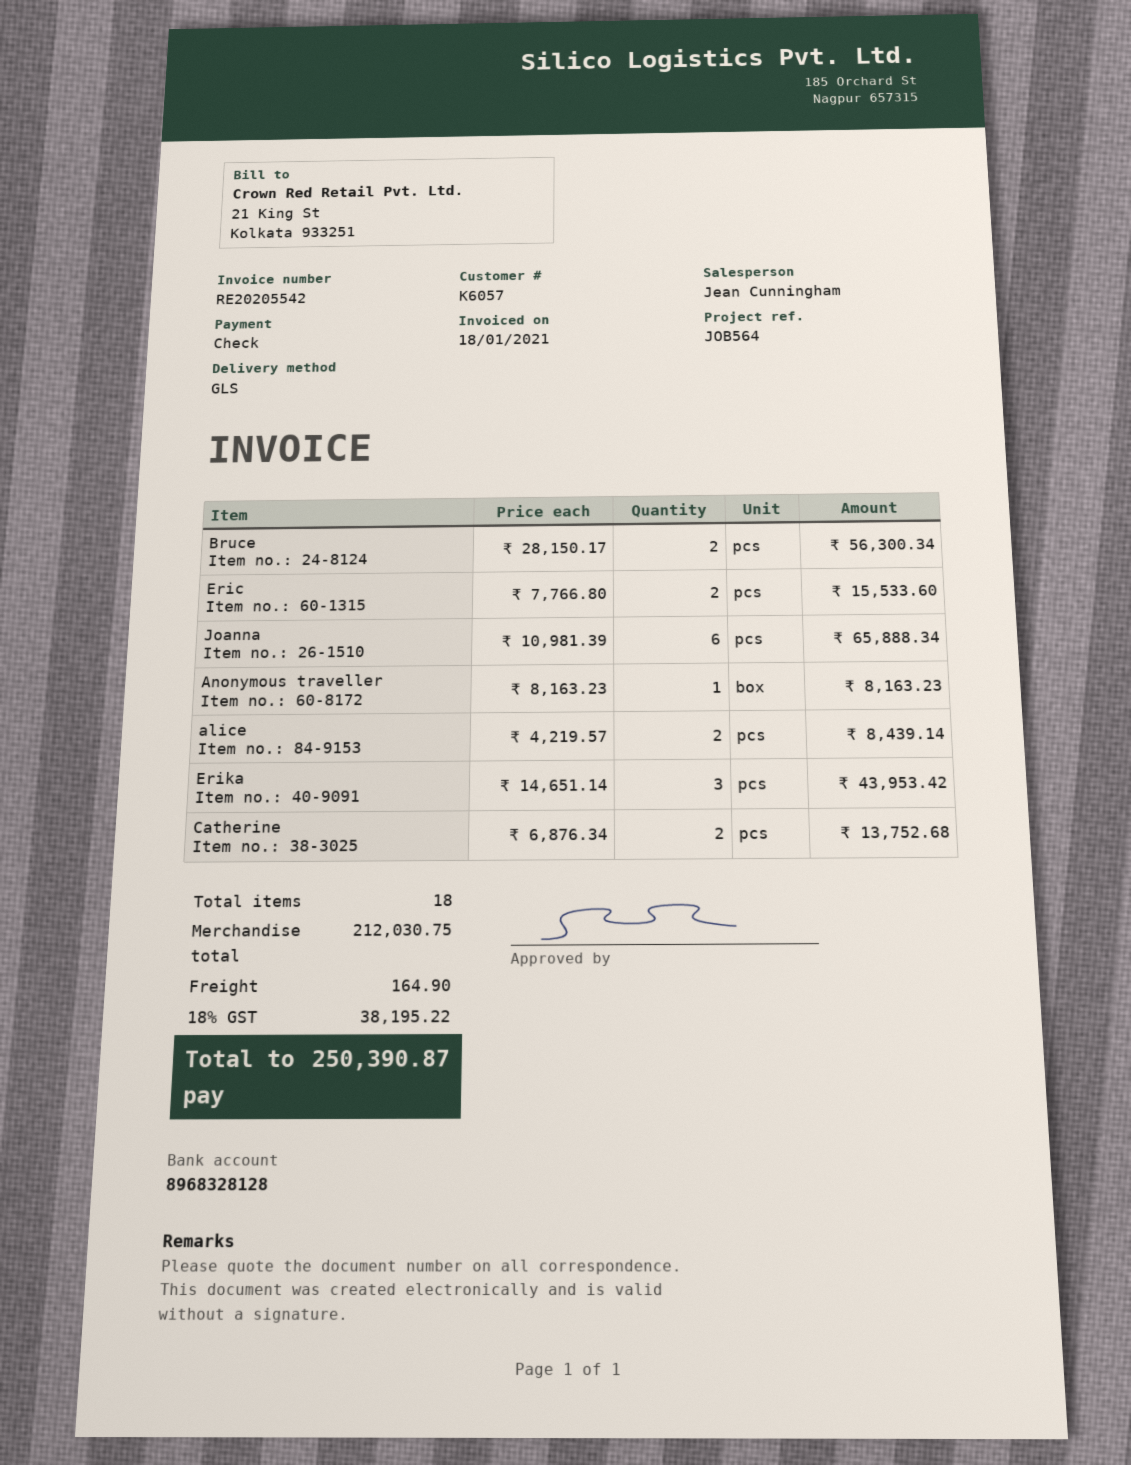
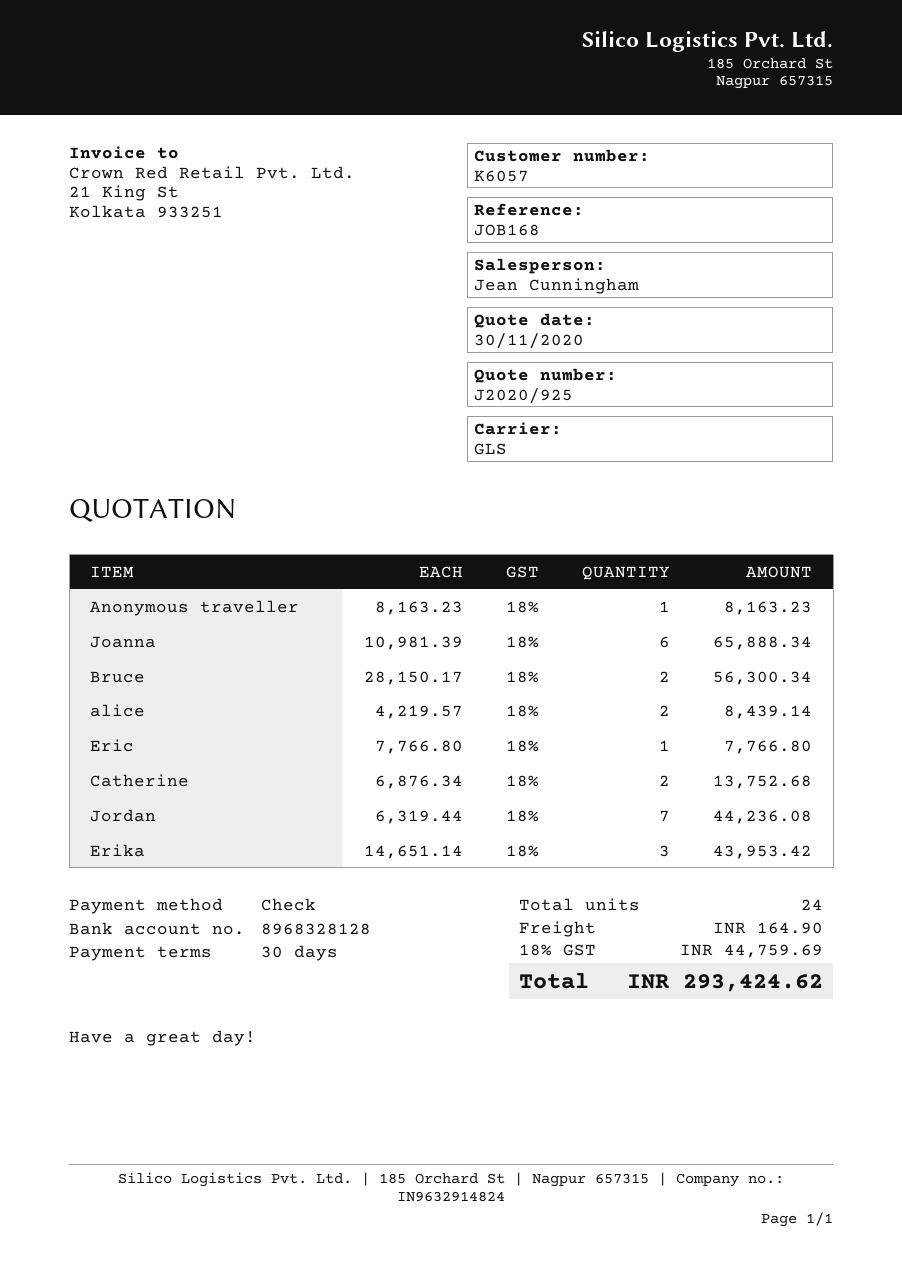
reference: JOB564 -> JOB168
Eric: 2 x 7766.80 = 15533.60 -> 1 x 7766.80 = 7766.80
Jordan: none -> 7 x 6319.44 = 44236.08
total quantity: 18 -> 24
tax: 18% = 38195.22 -> 18% = 44759.69
total: 250390.87 -> 293424.62

